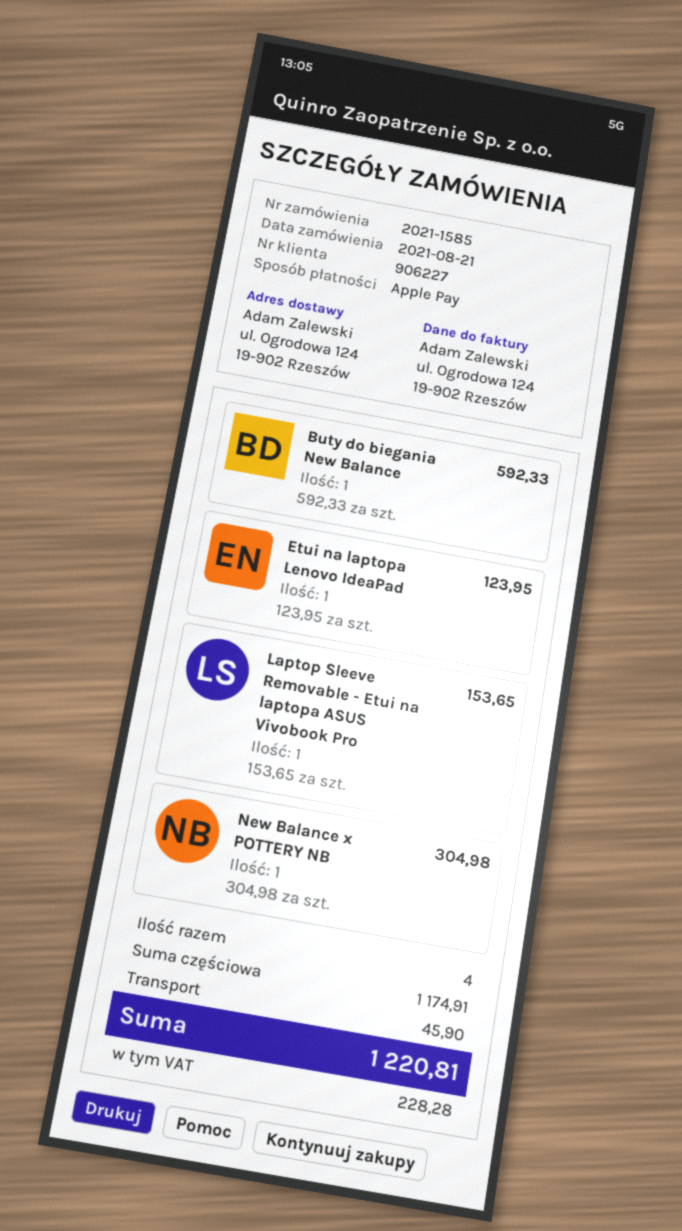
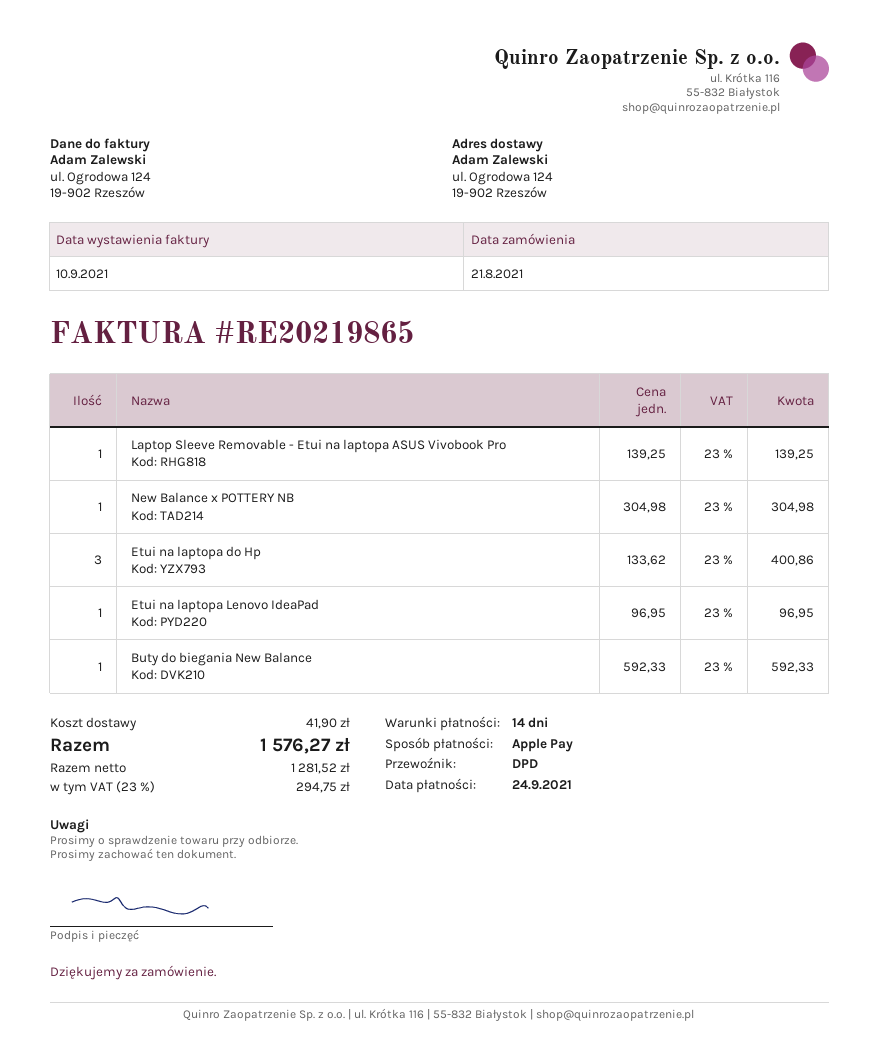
Etui na laptopa Lenovo IdeaPad: 1 x 123.95 = 123.95 -> 1 x 96.95 = 96.95
Laptop Sleeve Removable - Etui na laptopa ASUS Vivobook Pro: 1 x 153.65 = 153.65 -> 1 x 139.25 = 139.25
Etui na laptopa do Hp: none -> 3 x 133.62 = 400.86
shipping: 45.90 -> 41.90
tax: 228.28 -> 294.75
total: 1220.81 -> 1576.27

